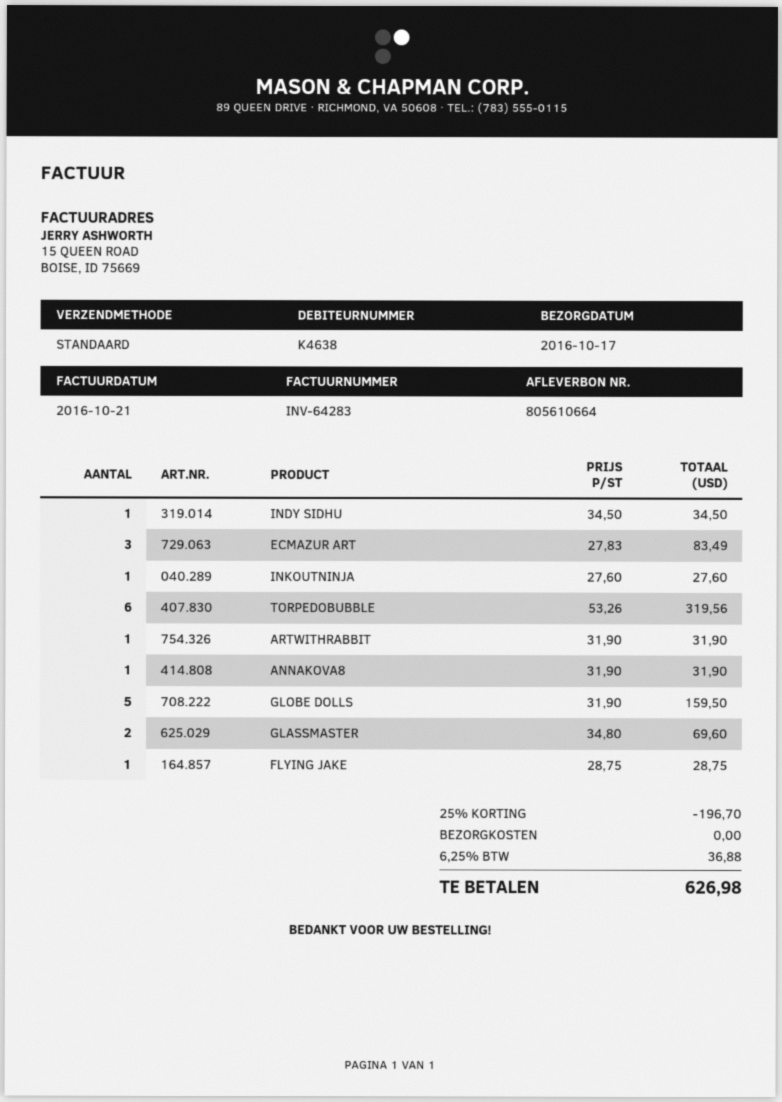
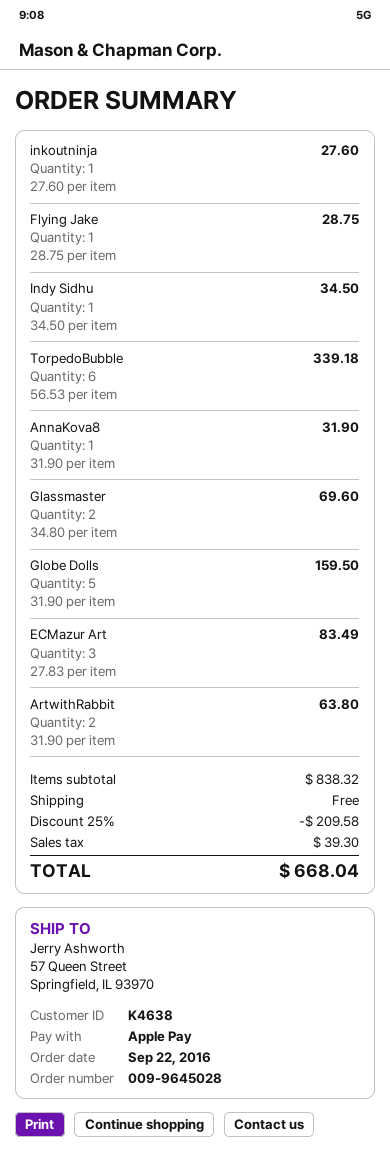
TORPEDOBUBBLE: 6 x 53.26 = 319.56 -> 6 x 56.53 = 339.18
ARTWITHRABBIT: 1 x 31.90 = 31.90 -> 2 x 31.90 = 63.80
discount: 25% = 196.70 -> 25% = 209.58
tax: 36.88 -> 39.30
total: 626.98 -> 668.04

